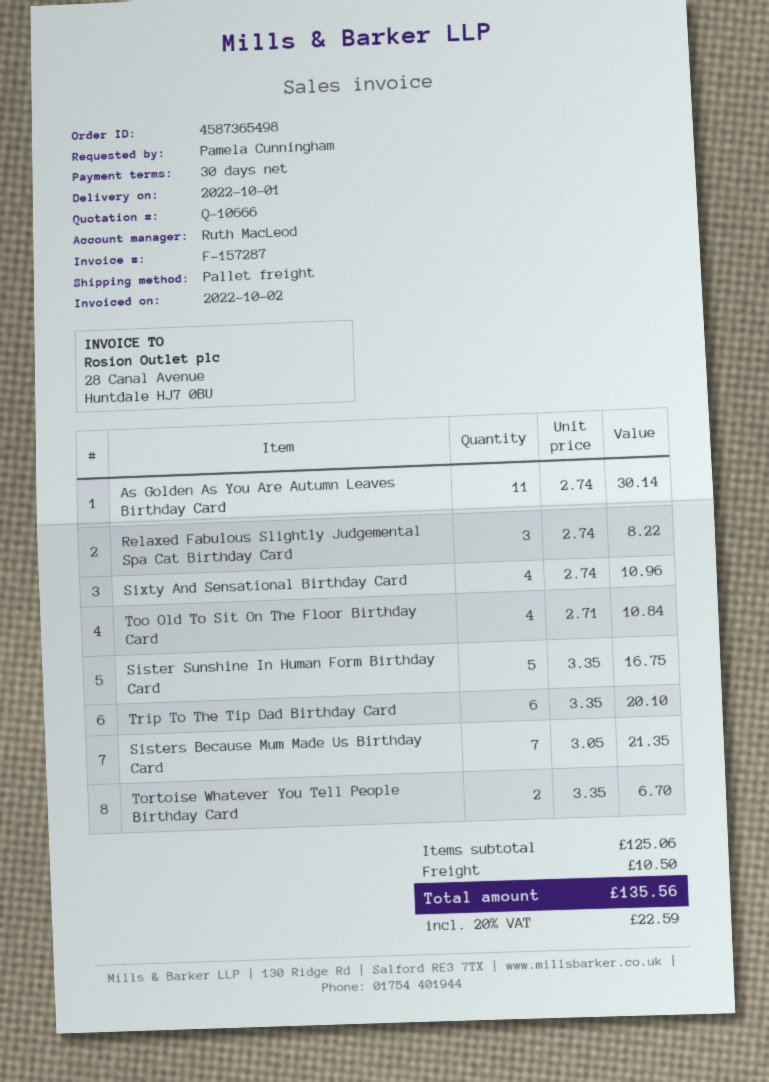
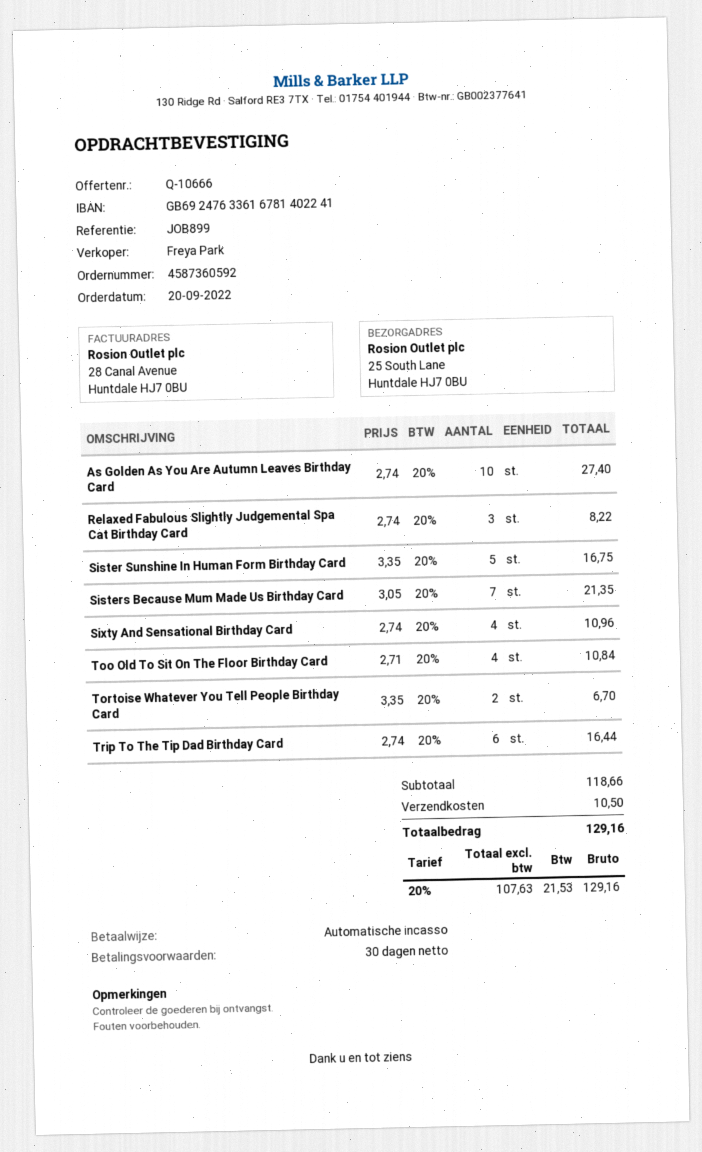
order number: 4587365498 -> 4587360592
sales rep: Ruth MacLeod -> Freya Park
As Golden As You Are Autumn Leaves Birthday Card: 11 x 2.74 = 30.14 -> 10 x 2.74 = 27.40
Trip To The Tip Dad Birthday Card: 6 x 3.35 = 20.10 -> 6 x 2.74 = 16.44
subtotal: 125.06 -> 118.66
tax: 20% = 22.59 -> 20% = 21.53
total: 135.56 -> 129.16

